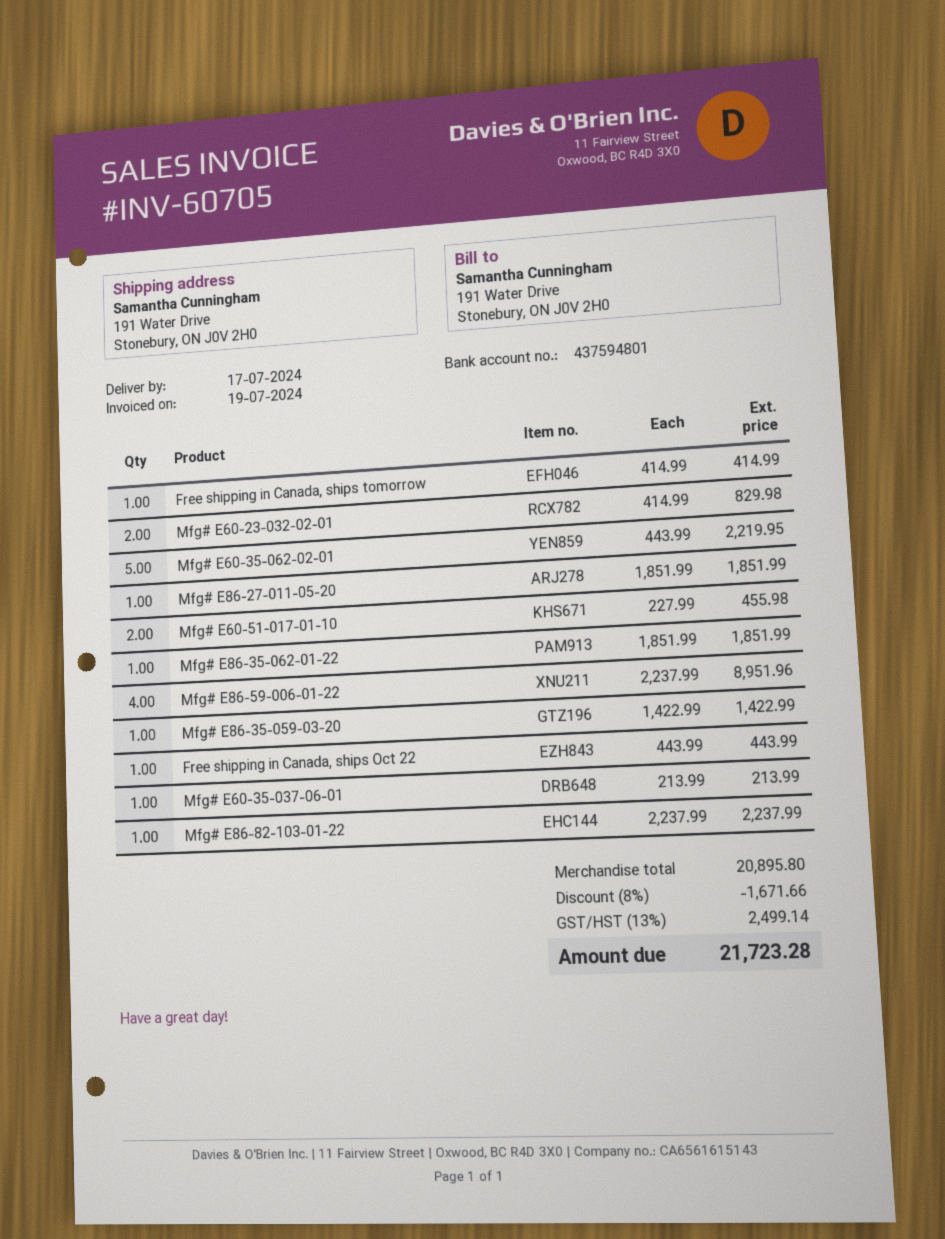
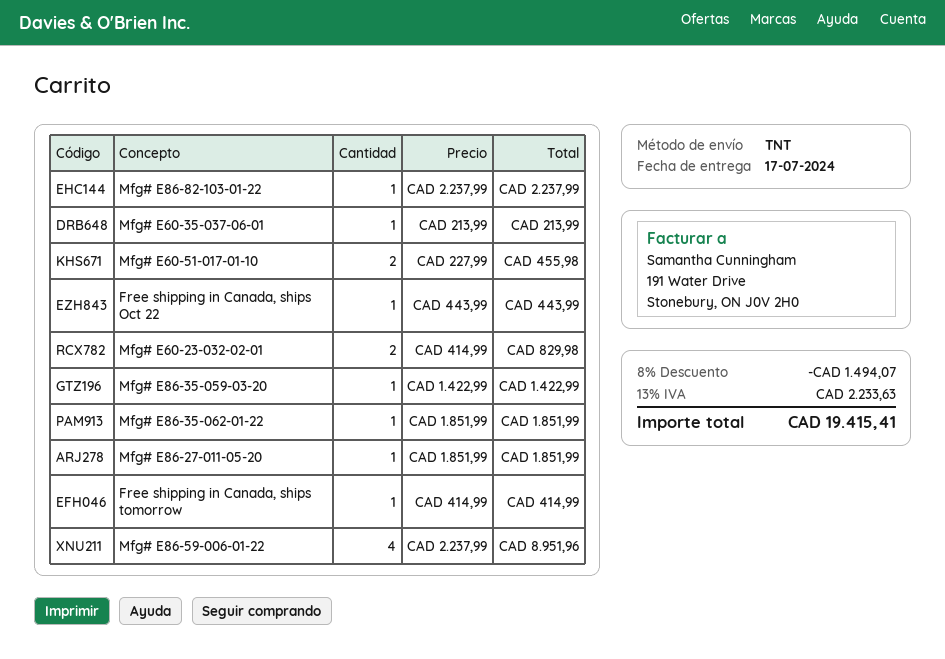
Mfg# E60-35-062-02-01: 5 x 443.99 = 2219.95 -> none
discount: 8% = 1671.66 -> 8% = 1494.07
tax: 13% = 2499.14 -> 13% = 2233.63
total: 21723.28 -> 19415.41

